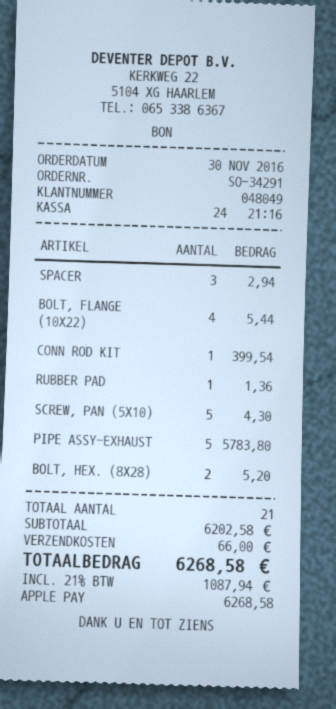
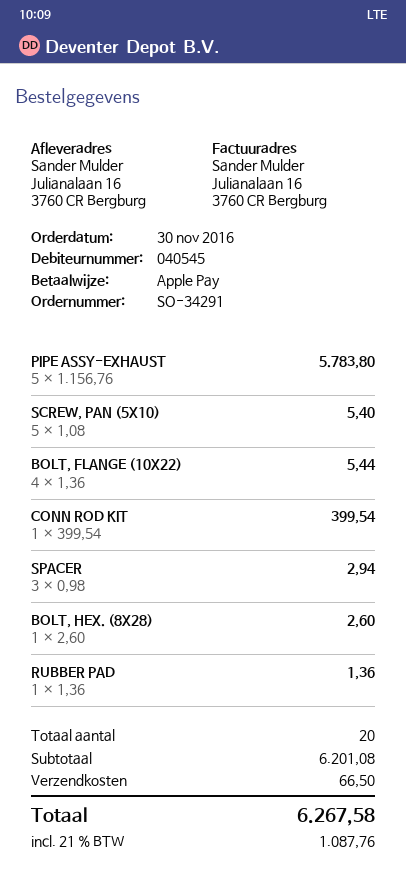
customer number: 048049 -> 040545
SCREW, PAN (5X10): 5 for 4.30 -> 5 for 5.40
BOLT, HEX. (8X28): 2 for 5.20 -> 1 for 2.60
total quantity: 21 -> 20
subtotal: 6202.58 -> 6201.08
shipping: 66.00 -> 66.50
tax: 21% = 1087.94 -> 21% = 1087.76
total: 6268.58 -> 6267.58

